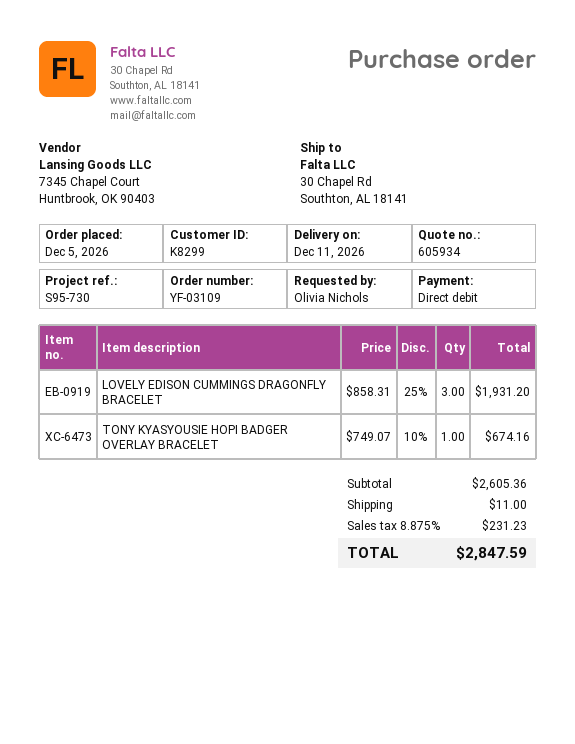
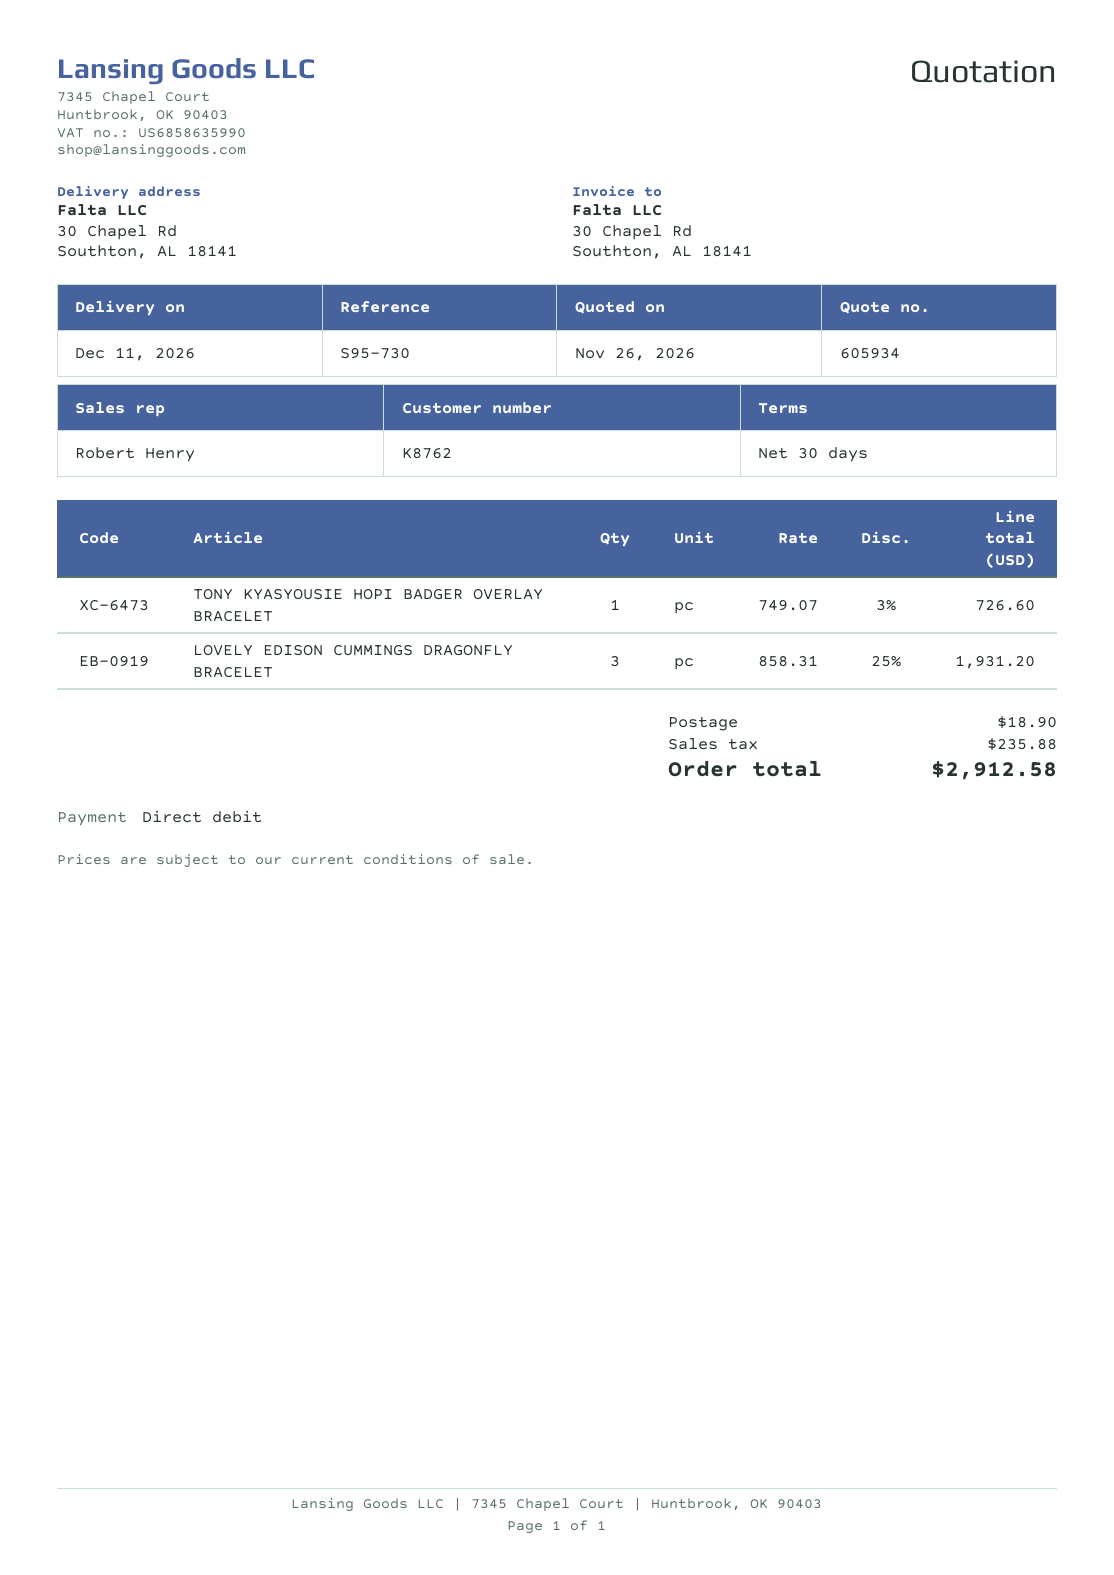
customer number: K8299 -> K8762
TONY KYASYOUSIE HOPI BADGER OVERLAY BRACELET: 1 x 749.07 - 10% = 674.16 -> 1 x 749.07 - 3% = 726.60
shipping: 11.00 -> 18.90
tax: 231.23 -> 235.88
total: 2847.59 -> 2912.58

